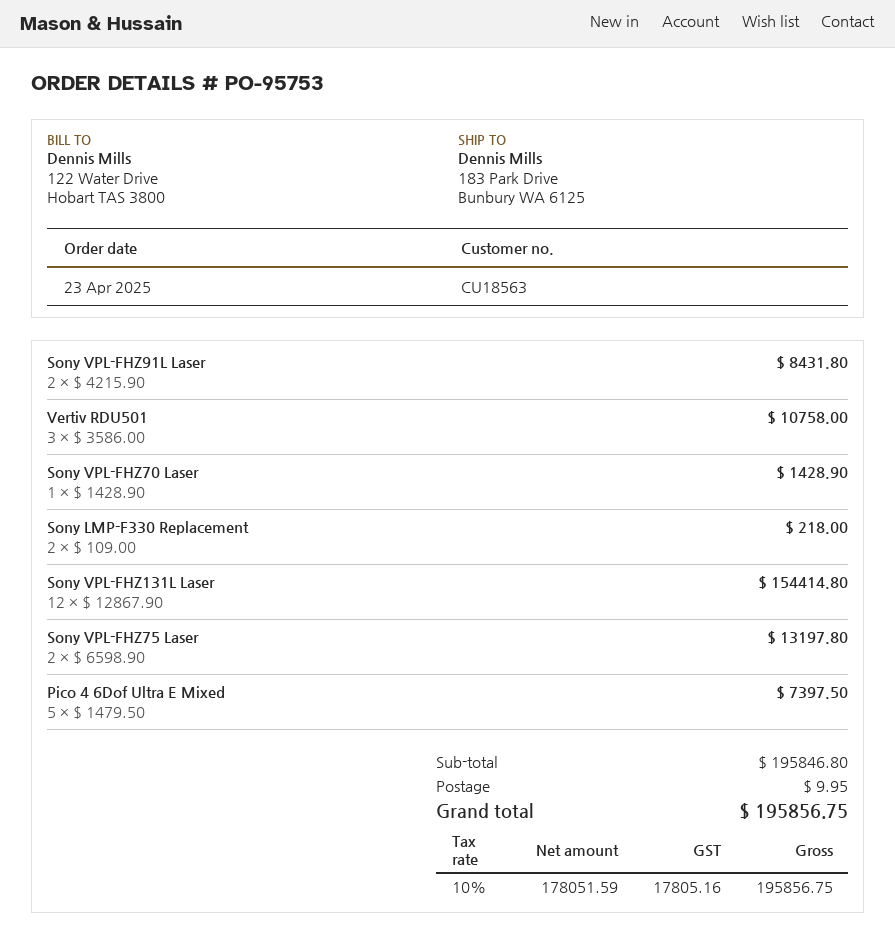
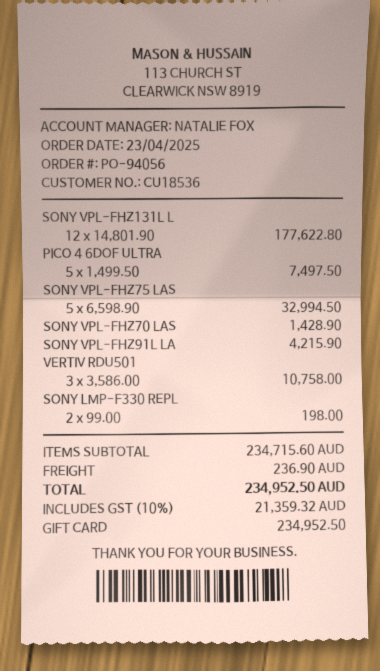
order number: PO-95753 -> PO-94056
customer number: CU18563 -> CU18536
Sony VPL-FHZ91L Laser: 2 x 4215.90 = 8431.80 -> 1 x 4215.90 = 4215.90
Sony LMP-F330 Replacement: 2 x 109.00 = 218.00 -> 2 x 99.00 = 198.00
Sony VPL-FHZ131L Laser: 12 x 12867.90 = 154414.80 -> 12 x 14801.90 = 177622.80
Sony VPL-FHZ75 Laser: 2 x 6598.90 = 13197.80 -> 5 x 6598.90 = 32994.50
Pico 4 6Dof Ultra E Mixed: 5 x 1479.50 = 7397.50 -> 5 x 1499.50 = 7497.50
subtotal: 195846.80 -> 234715.60
shipping: 9.95 -> 236.90
tax: 10% = 17805.16 -> 10% = 21359.32
total: 195856.75 -> 234952.50

